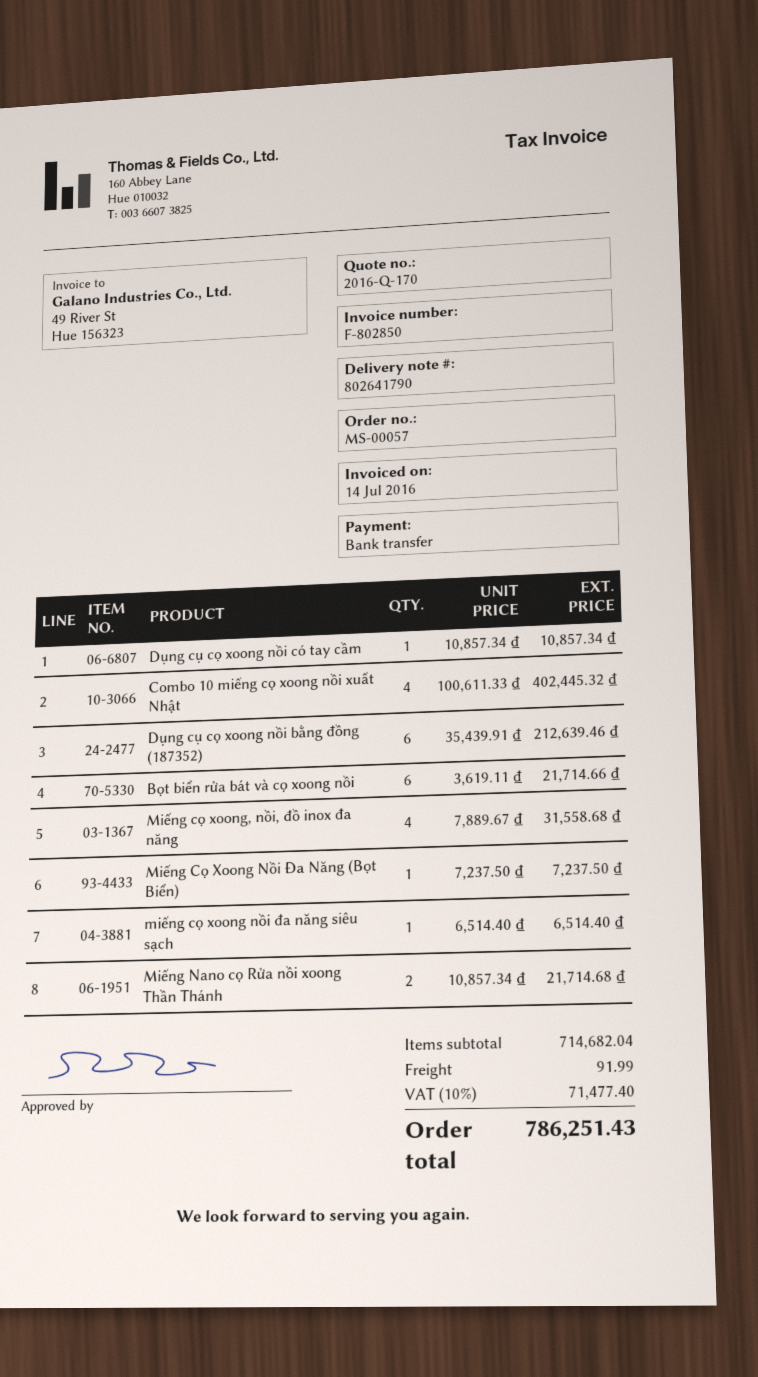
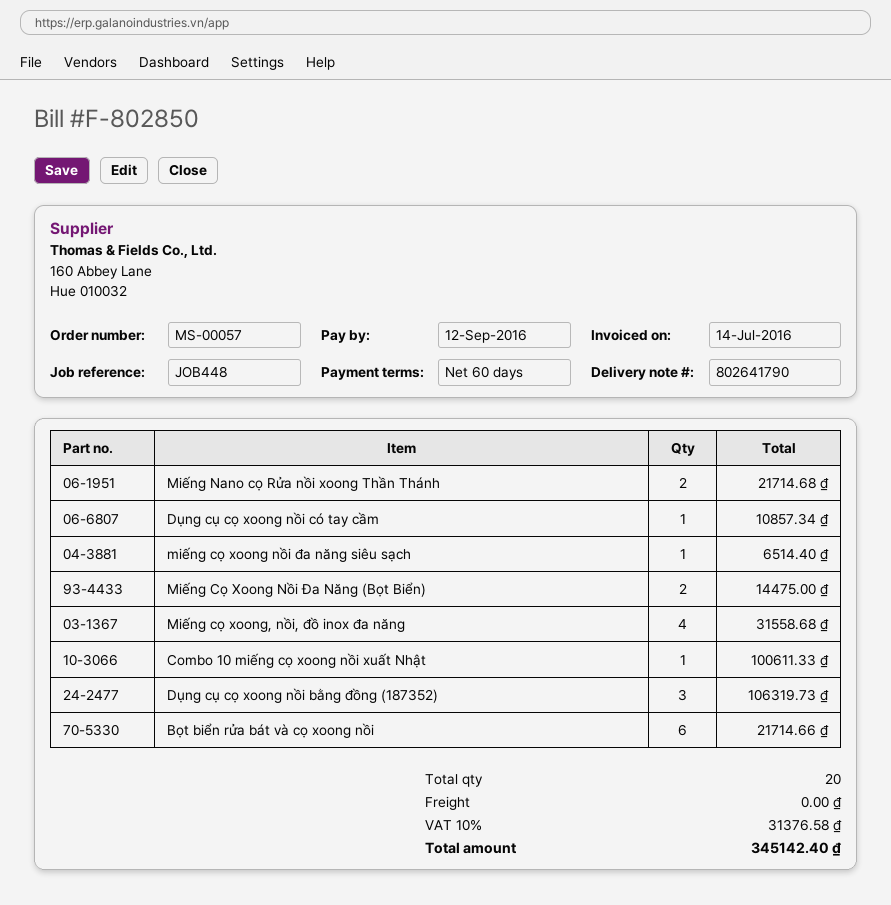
Combo 10 miếng cọ xoong nồi xuất Nhật: 4 for 402445.32 -> 1 for 100611.33
Dụng cụ cọ xoong nồi bằng đồng (187352): 6 for 212639.46 -> 3 for 106319.73
Miếng Cọ Xoong Nồi Đa Năng (Bọt Biển): 1 for 7237.50 -> 2 for 14475.00
shipping: 91.99 -> 0.00
tax: 10% = 71477.40 -> 10% = 31376.58
total: 786251.43 -> 345142.40

